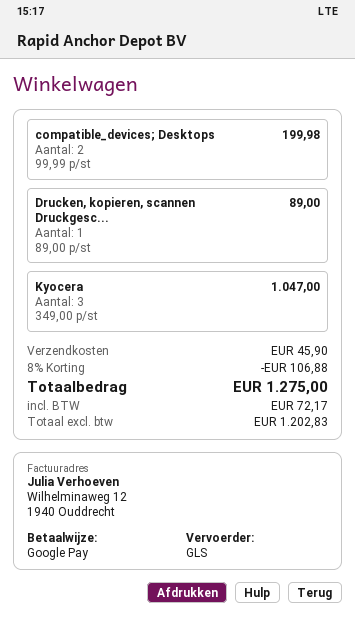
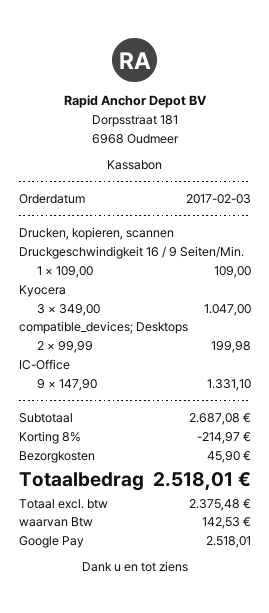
Drucken, kopieren, scannen Druckgesc...: 1 x 89.00 = 89.00 -> 1 x 109.00 = 109.00
IC-Office: none -> 9 x 147.90 = 1331.10
discount: 8% = 106.88 -> 8% = 214.97
net: 1202.83 -> 2375.48
tax: 72.17 -> 142.53
total: 1275.00 -> 2518.01

